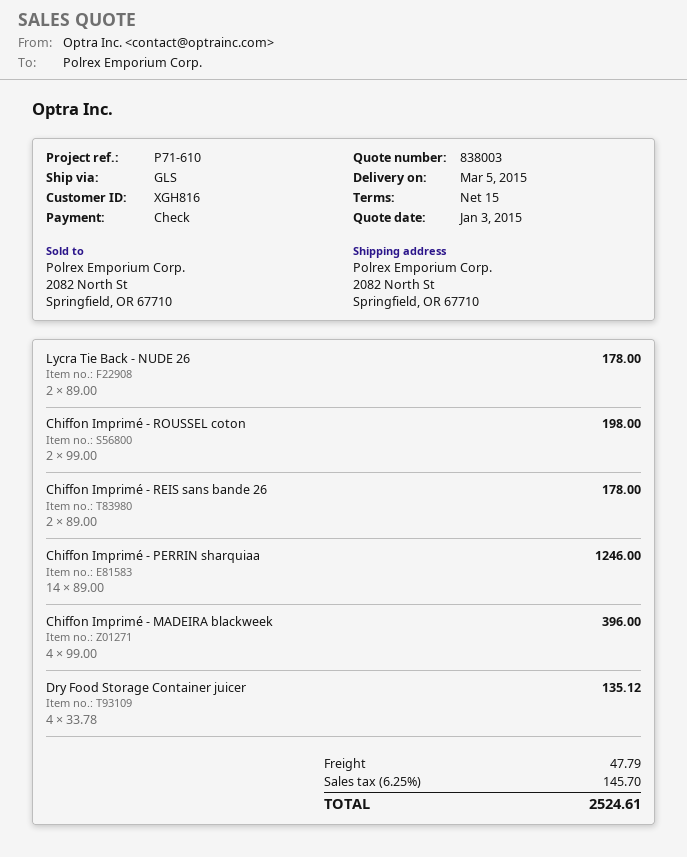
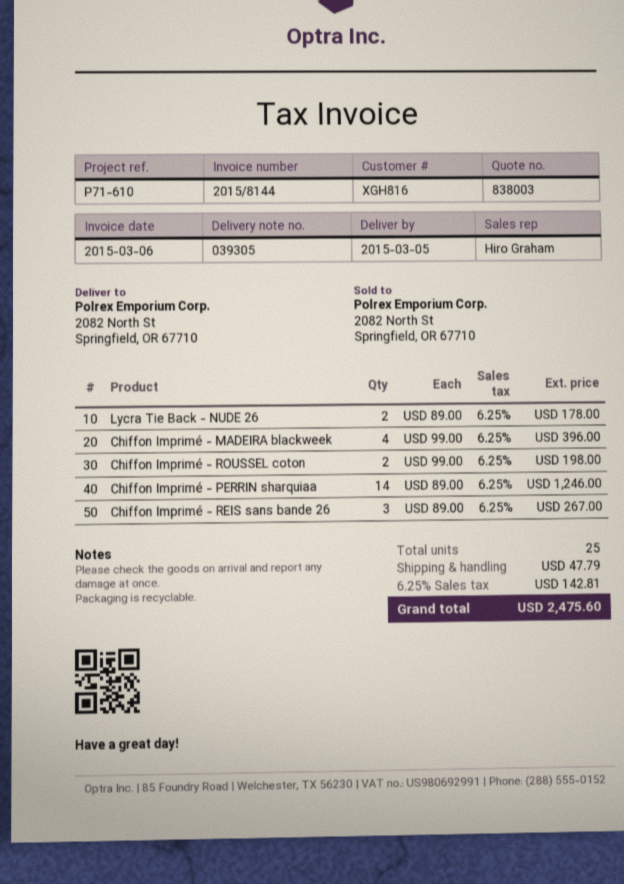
Chiffon Imprimé - REIS sans bande 26: 2 x 89.00 = 178.00 -> 3 x 89.00 = 267.00
Dry Food Storage Container juicer: 4 x 33.78 = 135.12 -> none
tax: 6.25% = 145.70 -> 6.25% = 142.81
total: 2524.61 -> 2475.60

